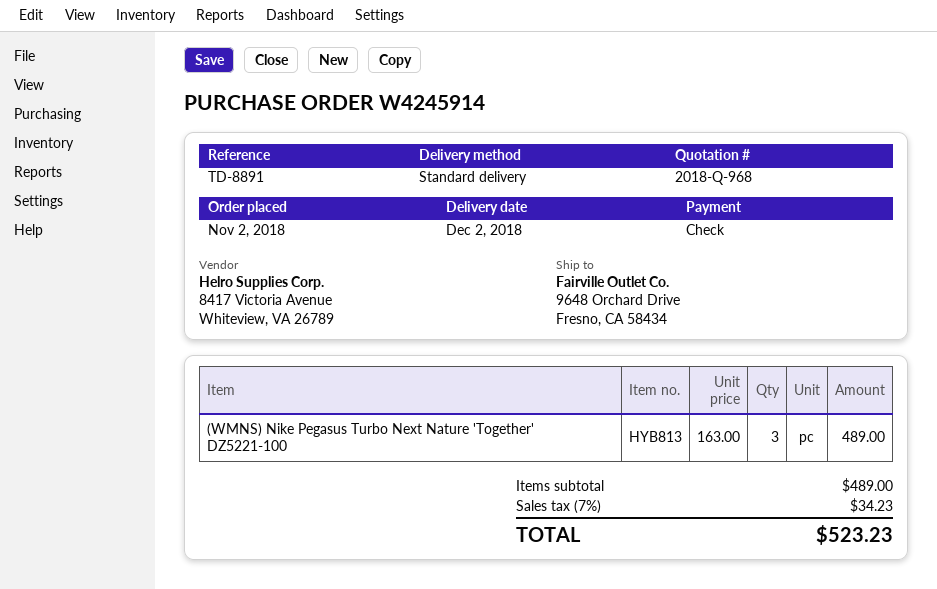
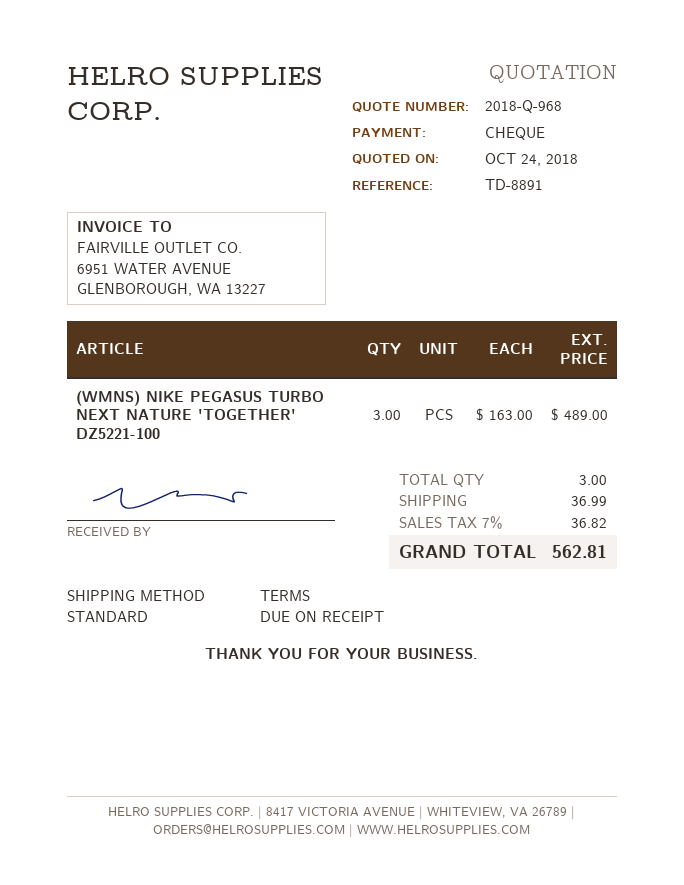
shipping: none -> 36.99
tax: 7% = 34.23 -> 7% = 36.82
total: 523.23 -> 562.81

